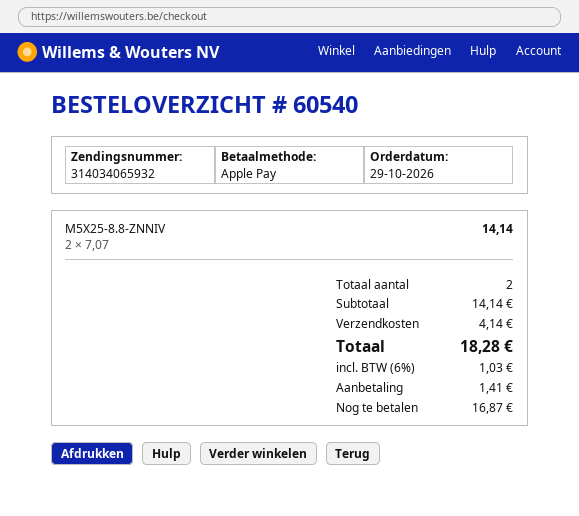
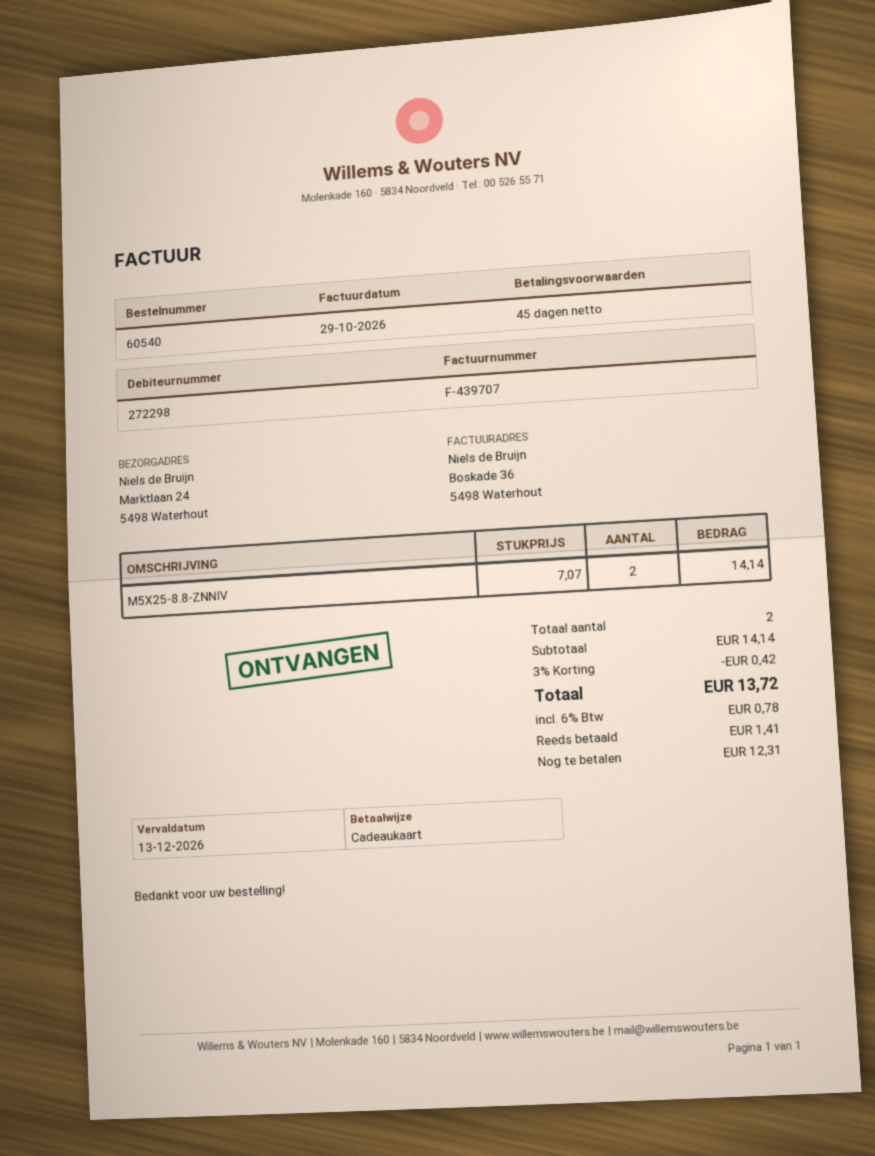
payment method: Apple Pay -> gift card
discount: none -> 3% = 0.42
shipping: 4.14 -> none
tax: 6% = 1.03 -> 6% = 0.78
total: 18.28 -> 13.72
balance: 16.87 -> 12.31

